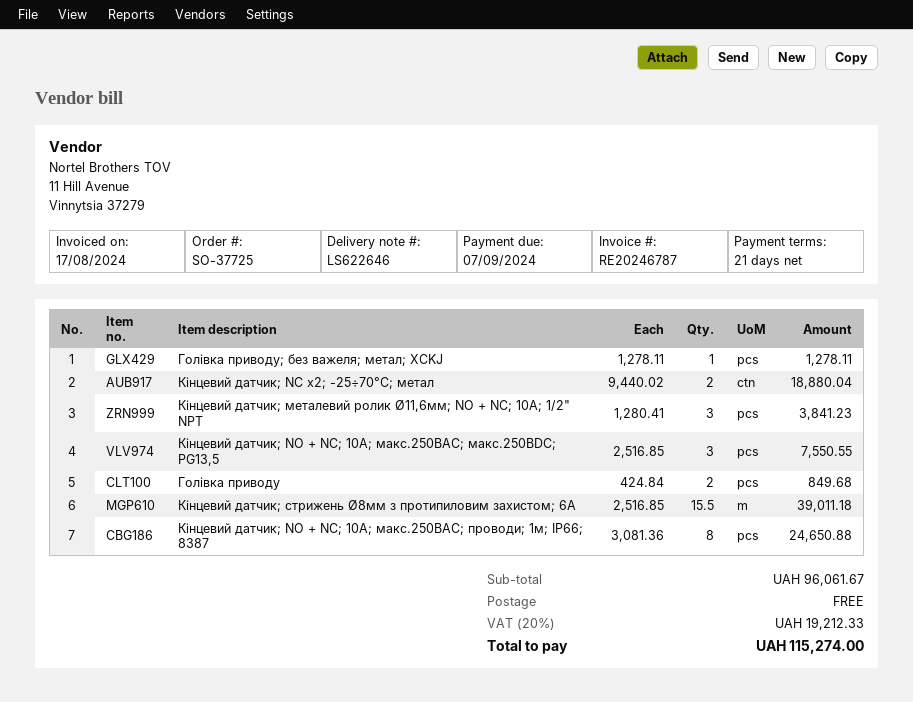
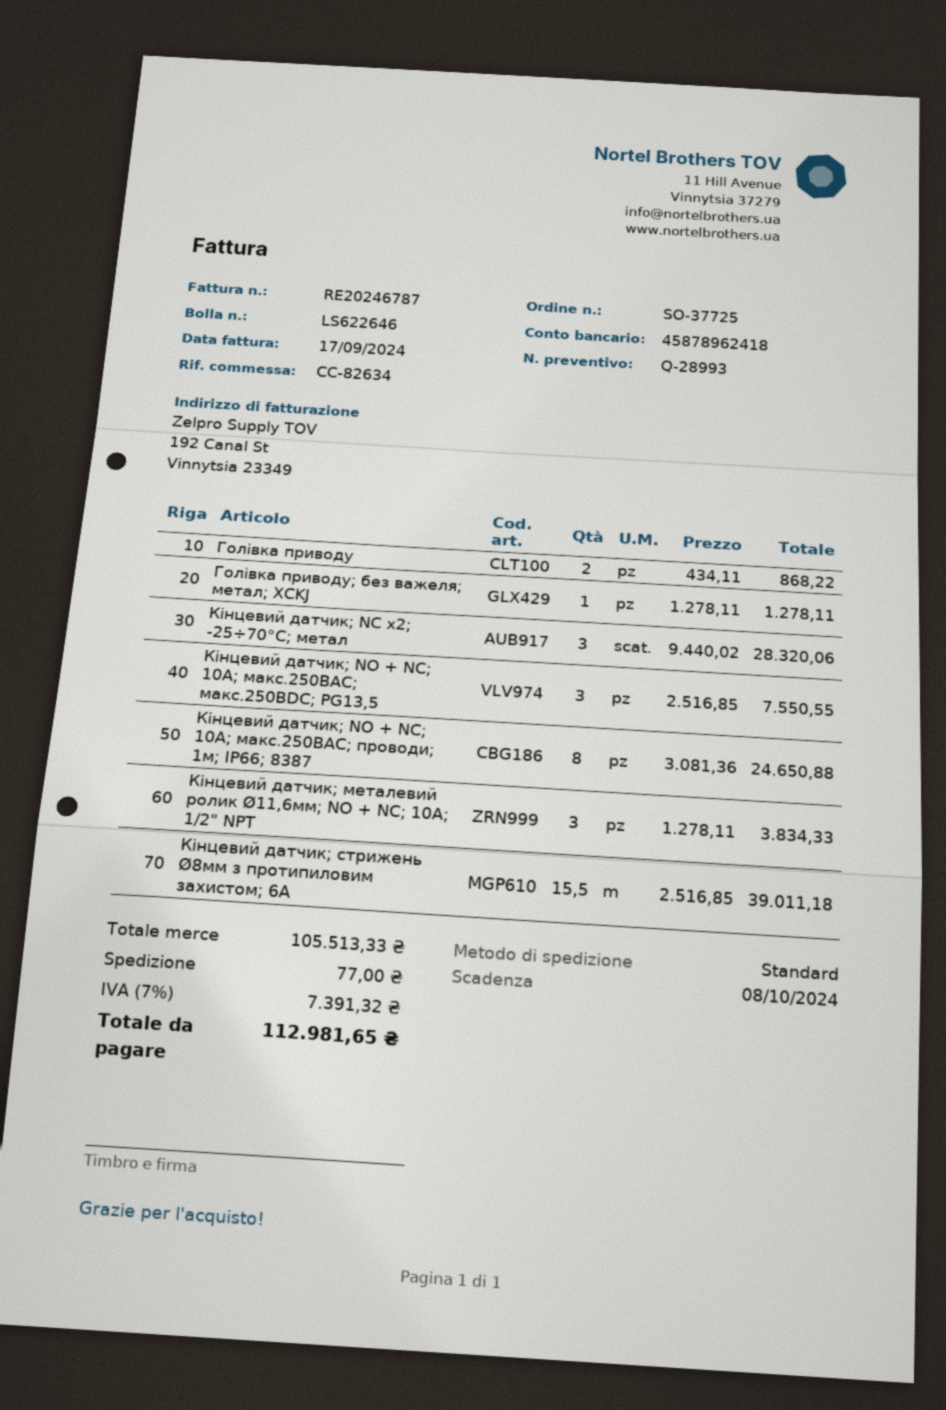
invoice date: 2024-08-17 -> 2024-09-17
due date: 2024-09-07 -> 2024-10-08
Кінцевий датчик; NC x2; -25÷70°C; метал: 2 x 9440.02 = 18880.04 -> 3 x 9440.02 = 28320.06
Кінцевий датчик; металевий ролик Ø11,6мм; NO + NC; 10А; 1/2" NPT: 3 x 1280.41 = 3841.23 -> 3 x 1278.11 = 3834.33
Голівка приводу: 2 x 424.84 = 849.68 -> 2 x 434.11 = 868.22
subtotal: 96061.67 -> 105513.33
shipping: 0.00 -> 77.00
tax: 20% = 19212.33 -> 7% = 7391.32
total: 115274.00 -> 112981.65

